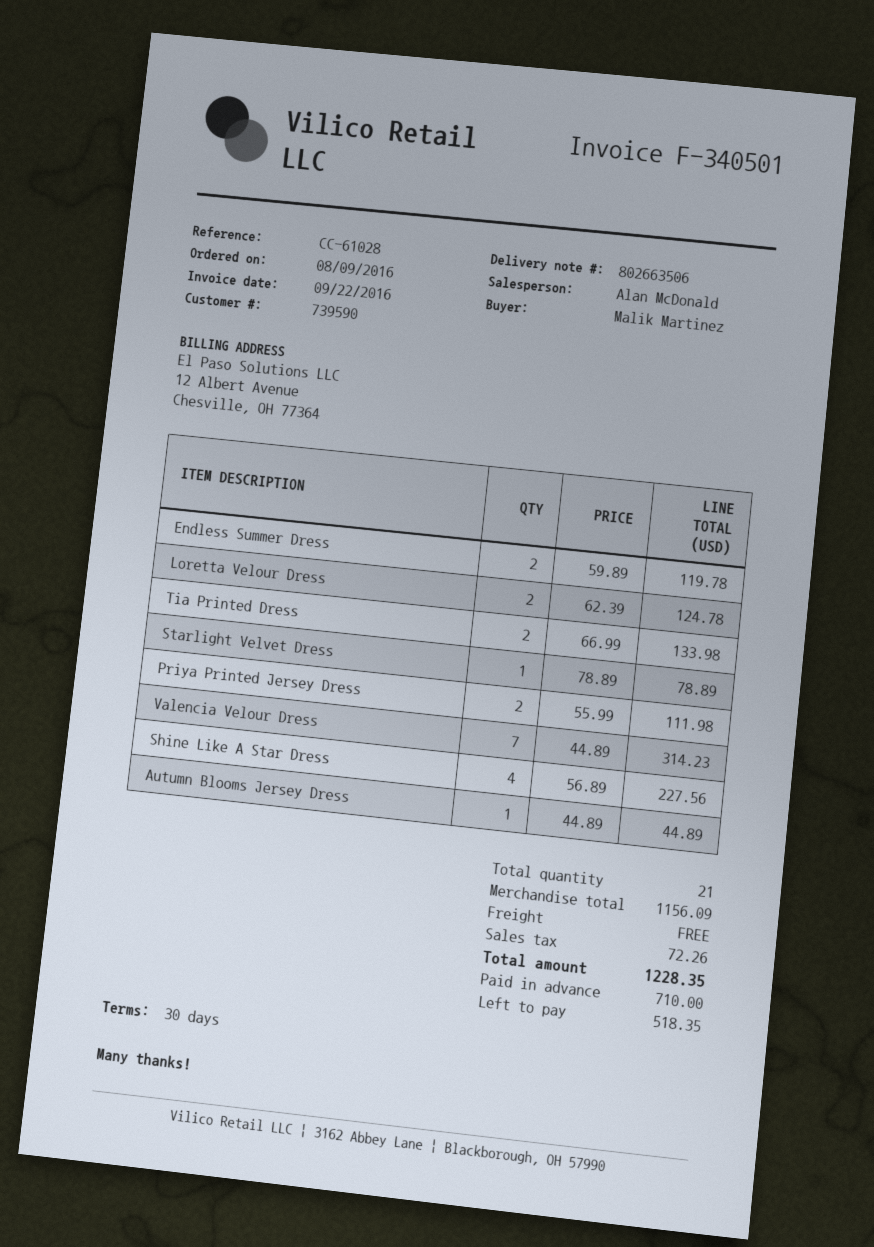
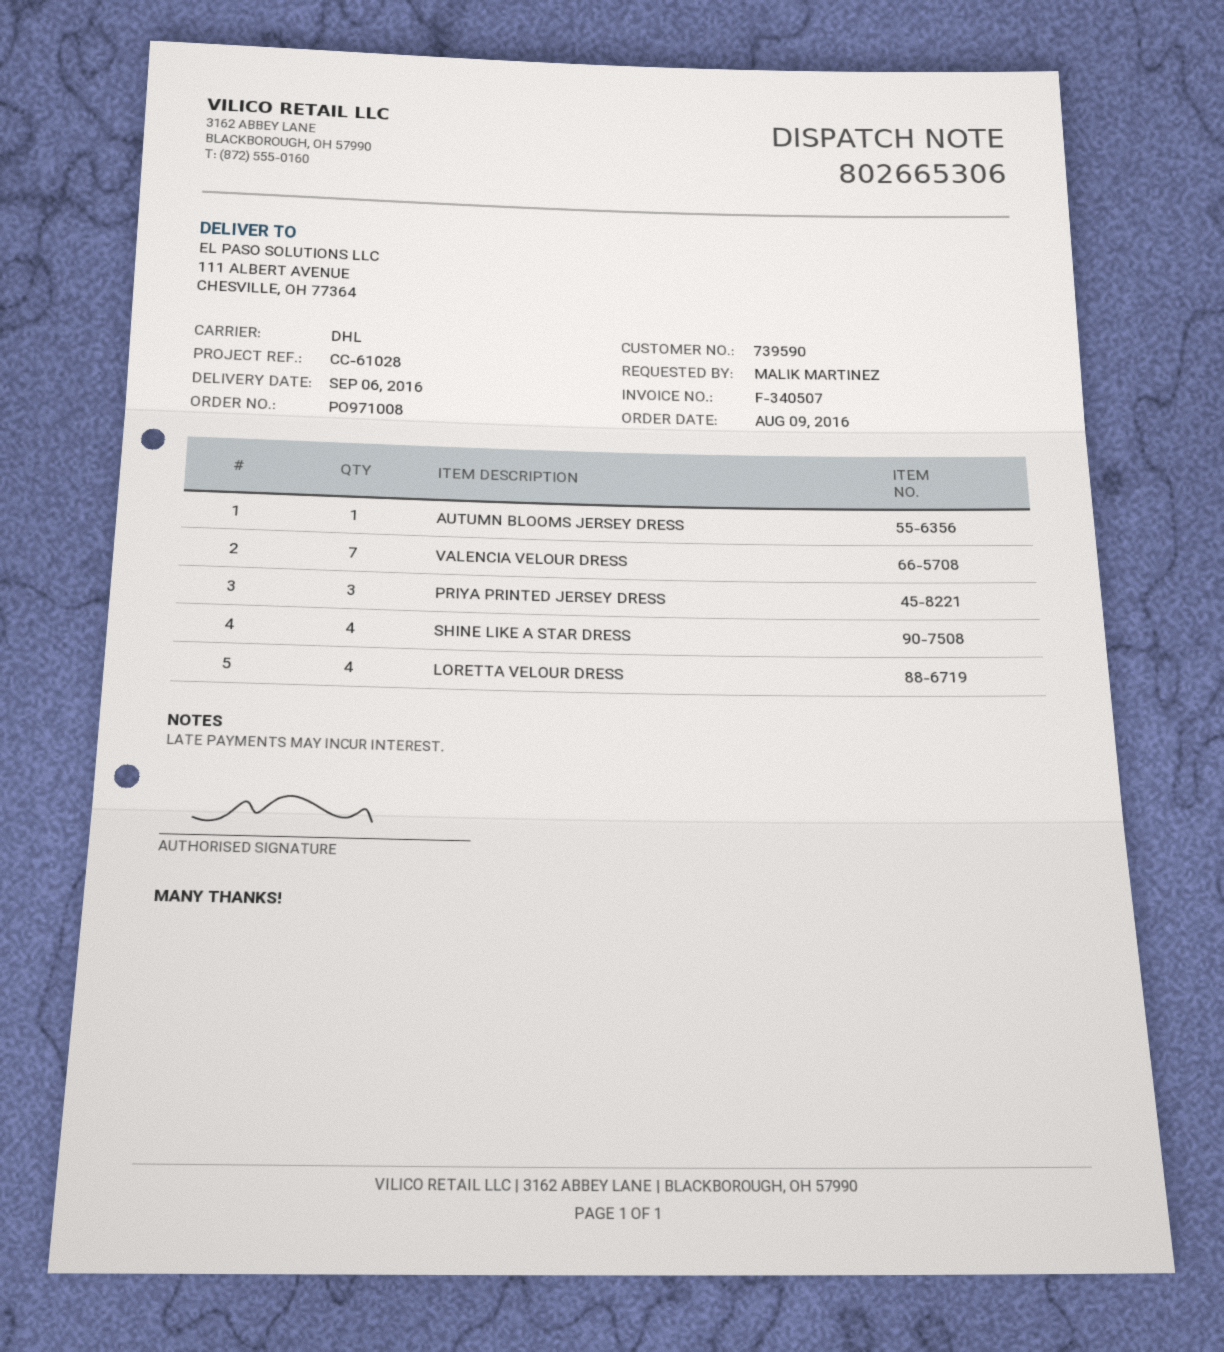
delivery note number: 802663506 -> 802665306
invoice number: F-340501 -> F-340507
Endless Summer Dress: 2 -> none
Loretta Velour Dress: 2 -> 4
Tia Printed Dress: 2 -> none
Starlight Velvet Dress: 1 -> none
Priya Printed Jersey Dress: 2 -> 3

